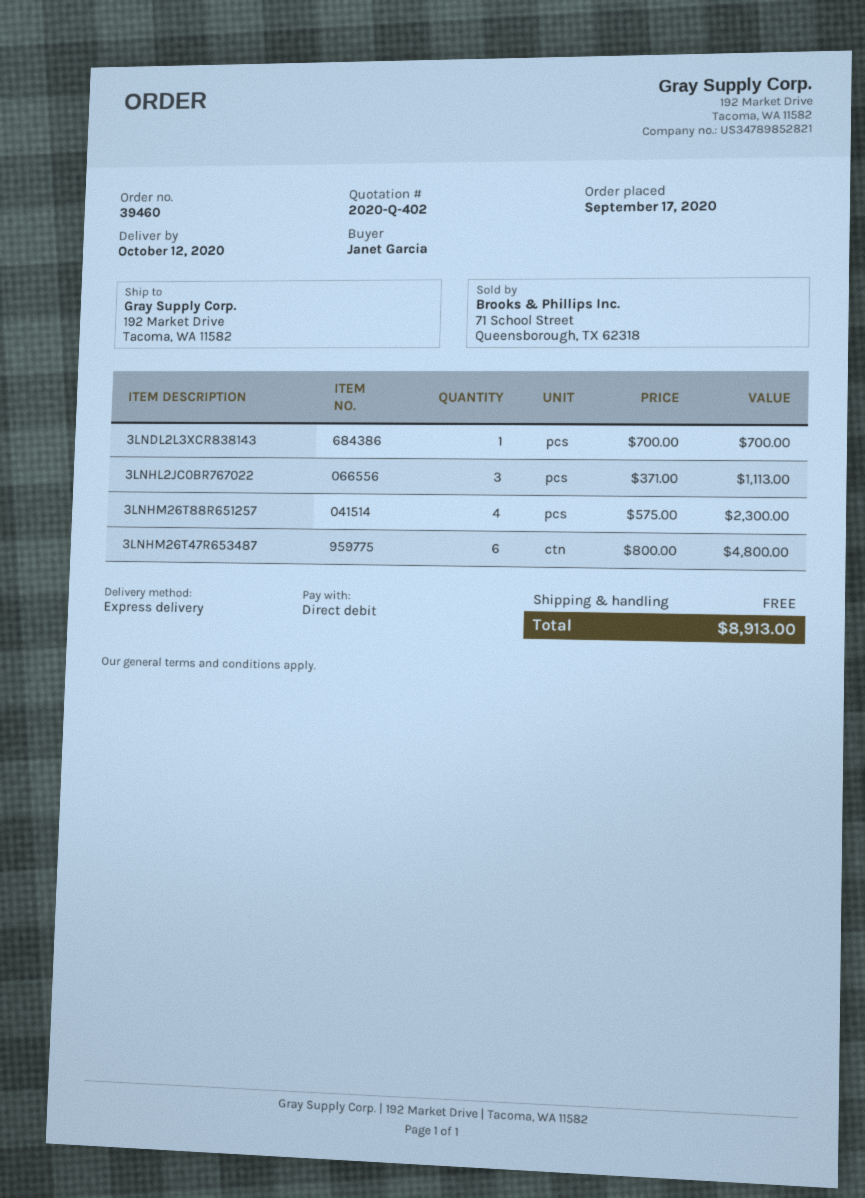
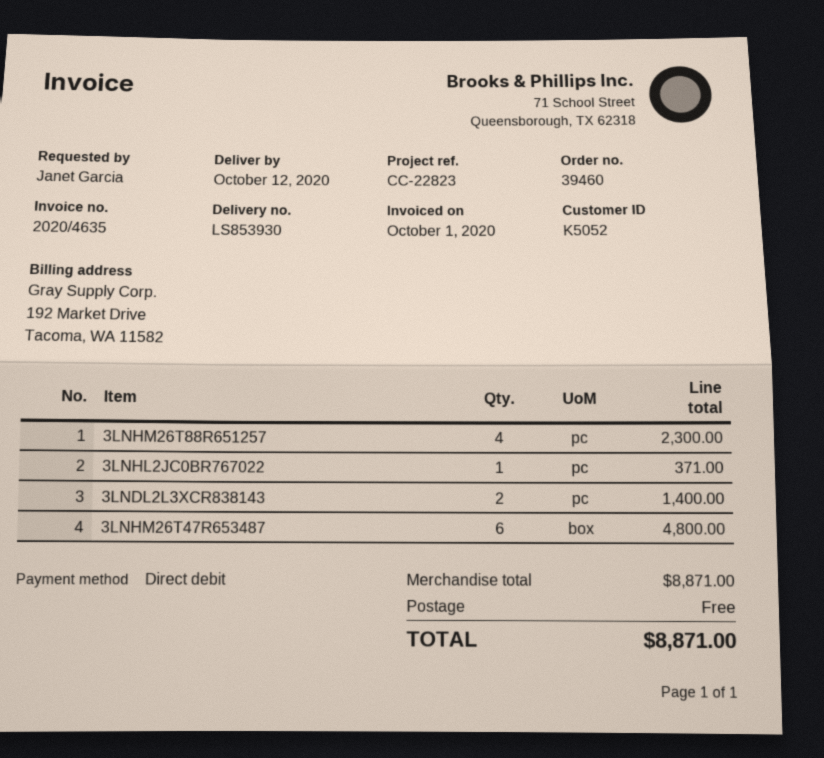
3LNDL2L3XCR838143: 1 for 700.00 -> 2 for 1400.00
3LNHL2JC0BR767022: 3 for 1113.00 -> 1 for 371.00
total: 8913.00 -> 8871.00

